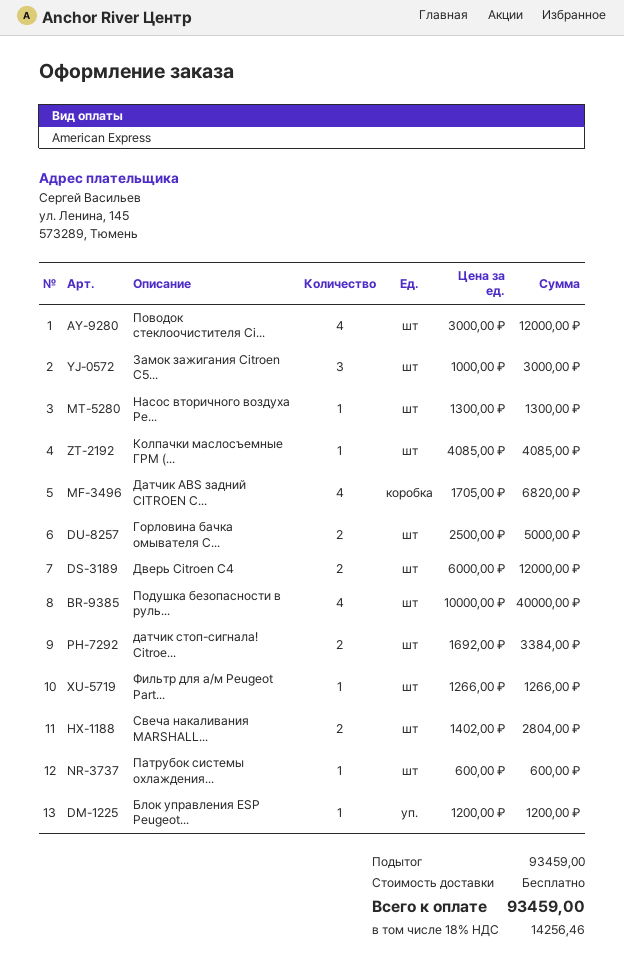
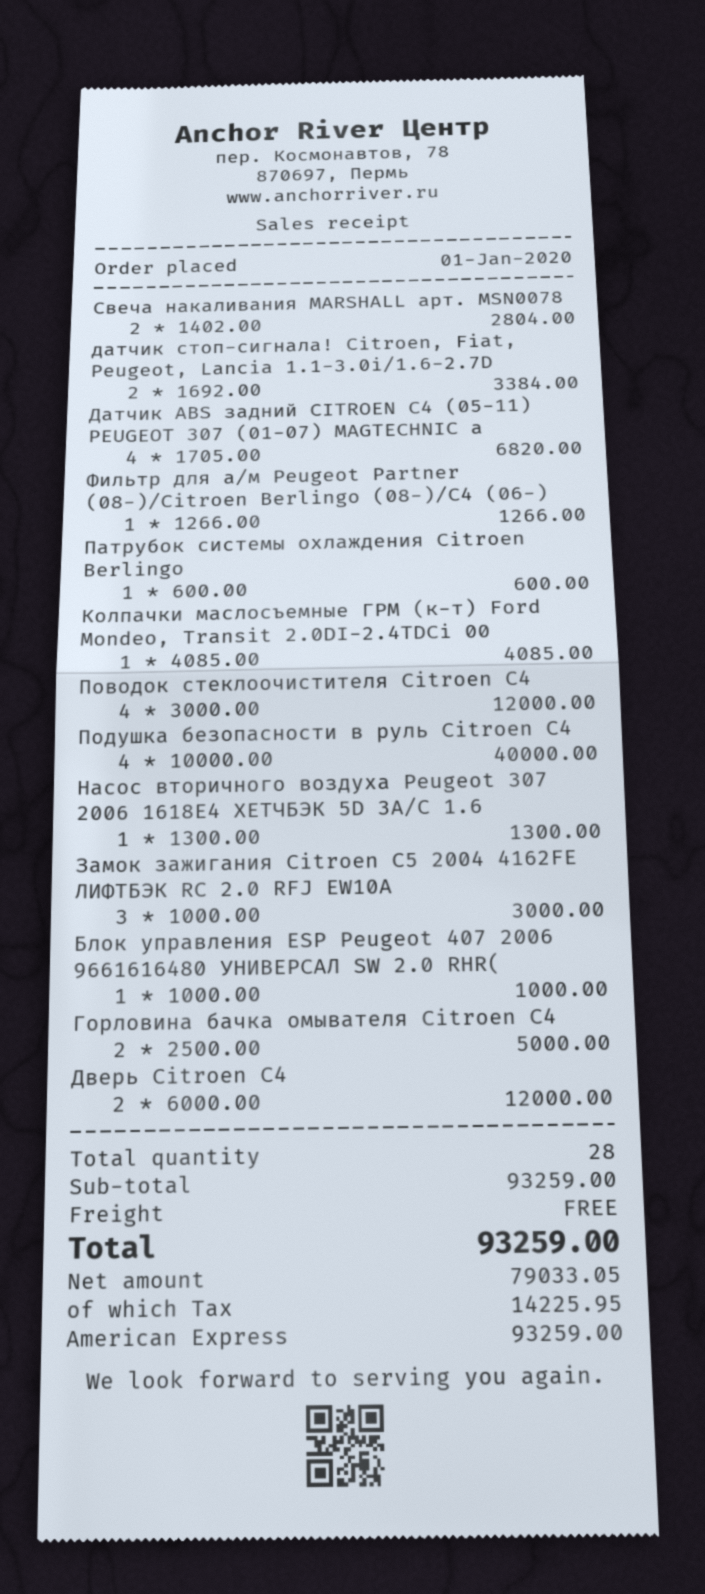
Блок управления ESP Peugeot...: 1 x 1200.00 = 1200.00 -> 1 x 1000.00 = 1000.00
subtotal: 93459.00 -> 93259.00
tax: 14256.46 -> 14225.95
total: 93459.00 -> 93259.00

